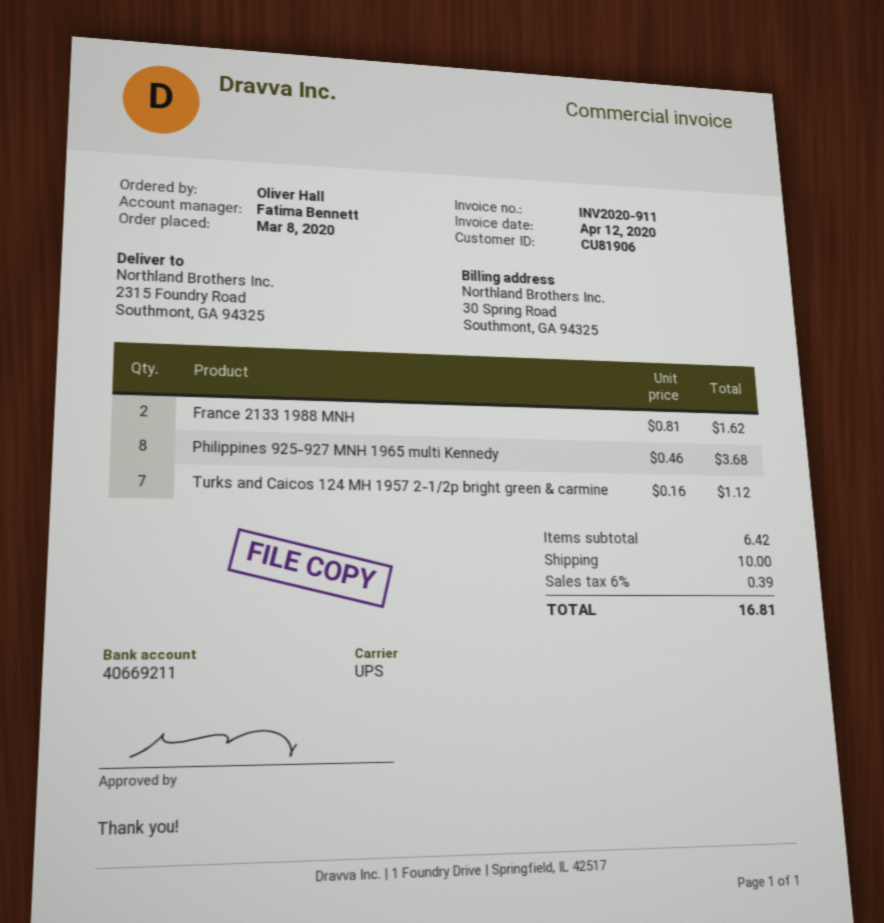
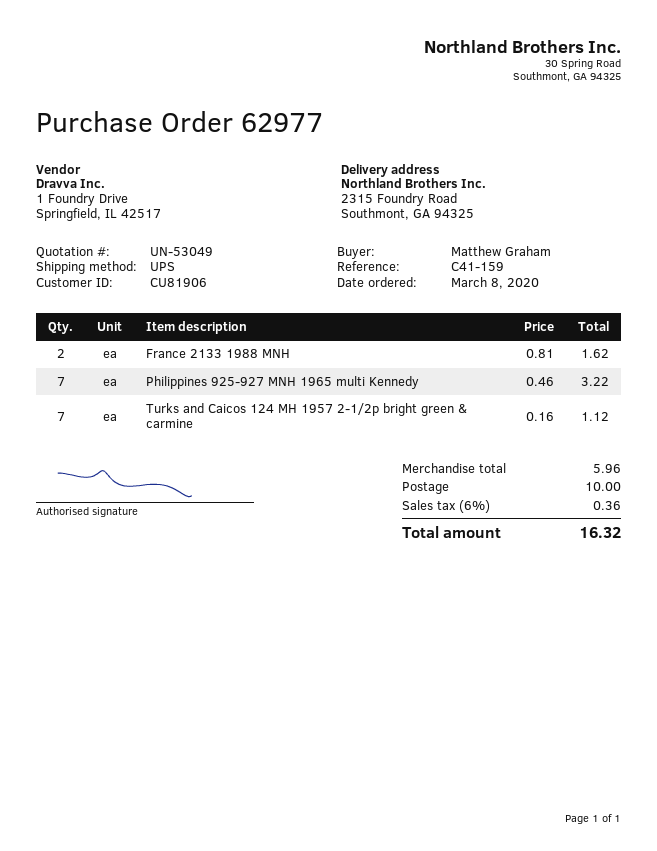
ordered by: Oliver Hall -> Matthew Graham
Philippines 925-927 MNH 1965 multi Kennedy: 8 x 0.46 = 3.68 -> 7 x 0.46 = 3.22
subtotal: 6.42 -> 5.96
tax: 6% = 0.39 -> 6% = 0.36
total: 16.81 -> 16.32

